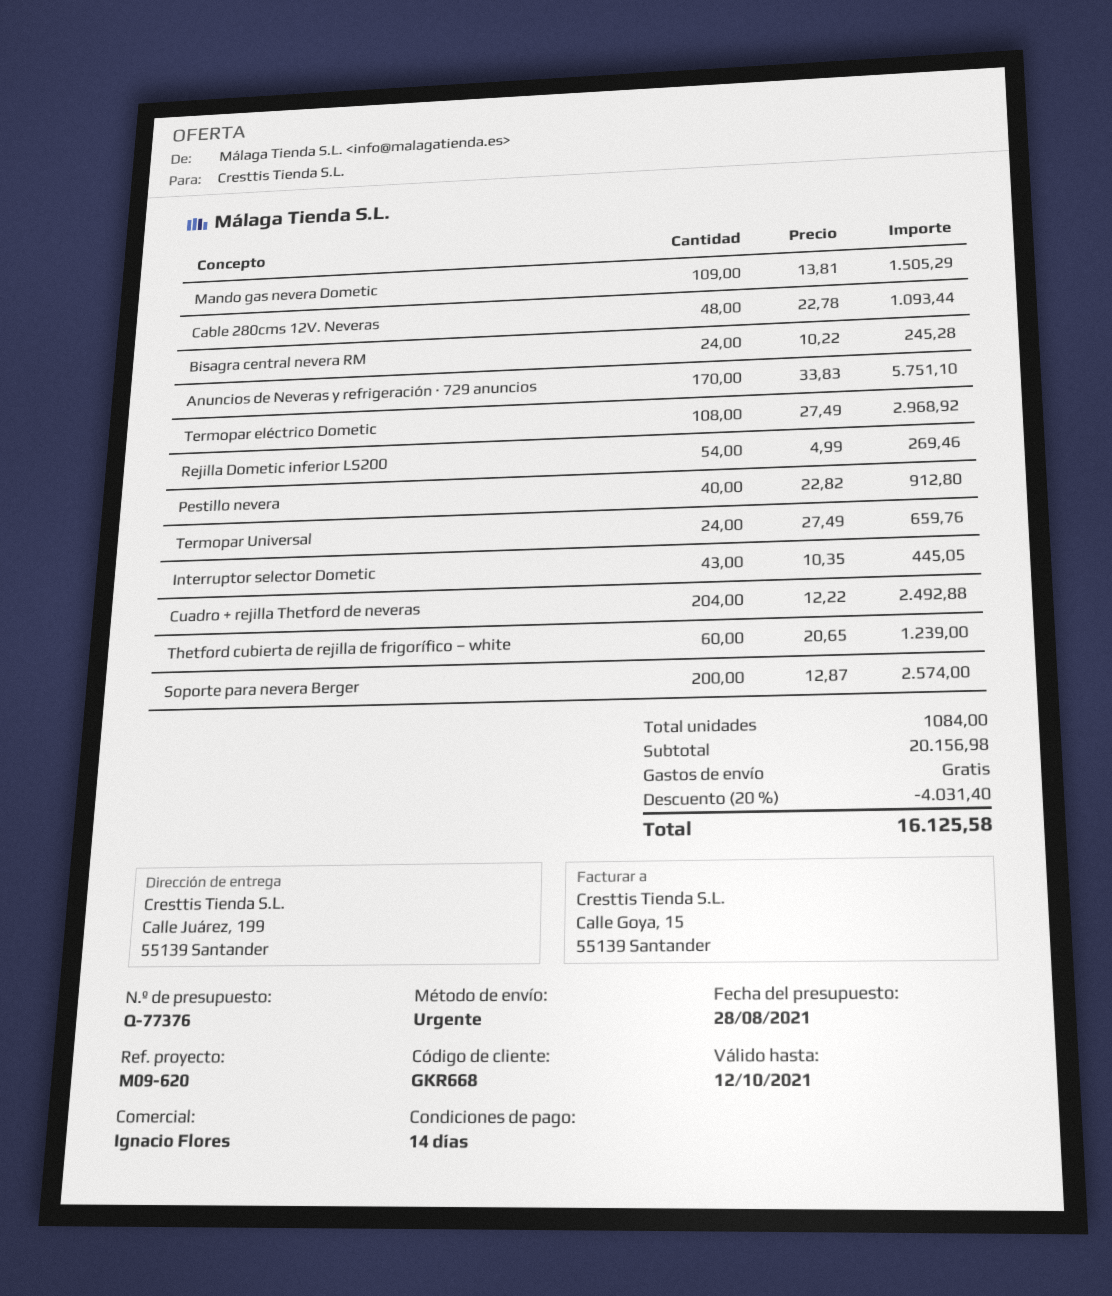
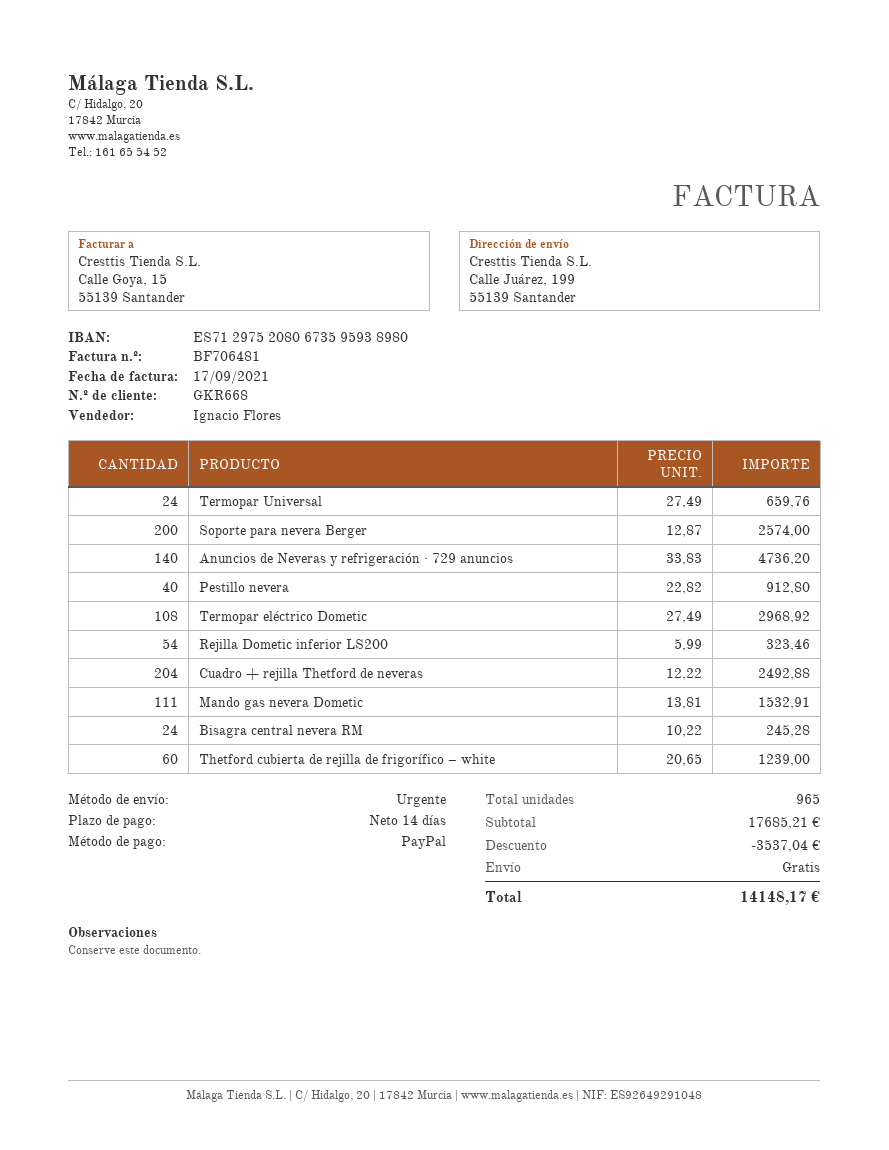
Mando gas nevera Dometic: 109 x 13.81 = 1505.29 -> 111 x 13.81 = 1532.91
Cable 280cms 12V. Neveras: 48 x 22.78 = 1093.44 -> none
Anuncios de Neveras y refrigeración · 729 anuncios: 170 x 33.83 = 5751.10 -> 140 x 33.83 = 4736.20
Rejilla Dometic inferior LS200: 54 x 4.99 = 269.46 -> 54 x 5.99 = 323.46
Interruptor selector Dometic: 43 x 10.35 = 445.05 -> none
total quantity: 1084 -> 965
subtotal: 20156.98 -> 17685.21
discount: 4031.40 -> 3537.04
total: 16125.58 -> 14148.17

